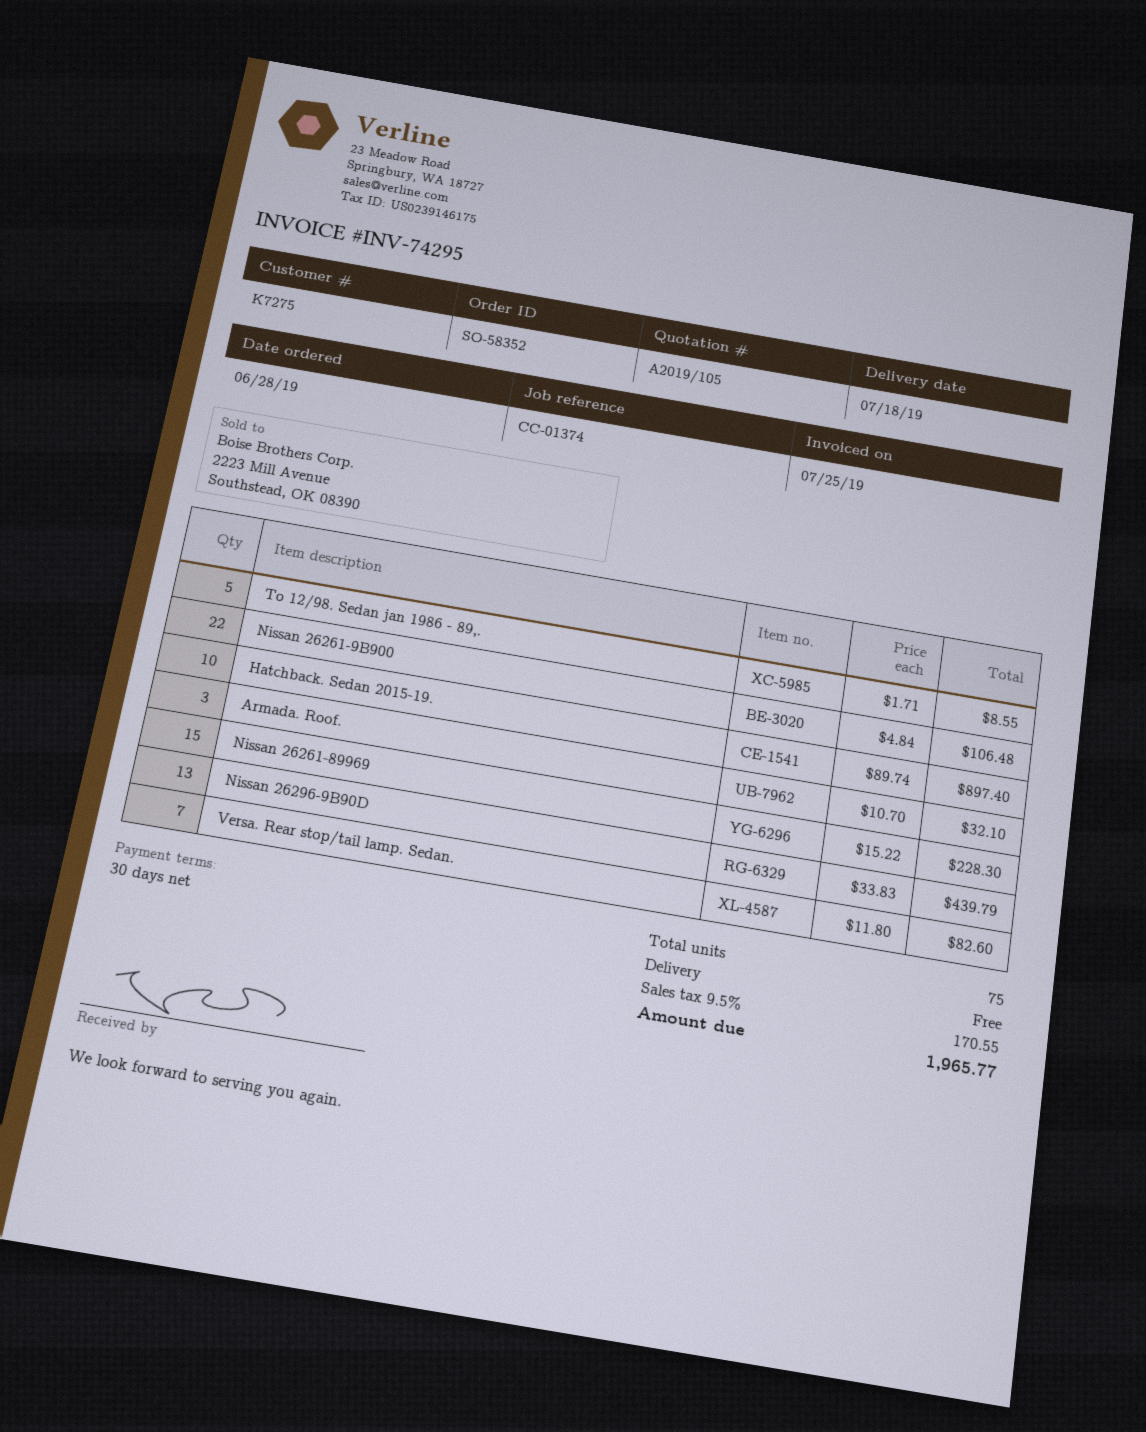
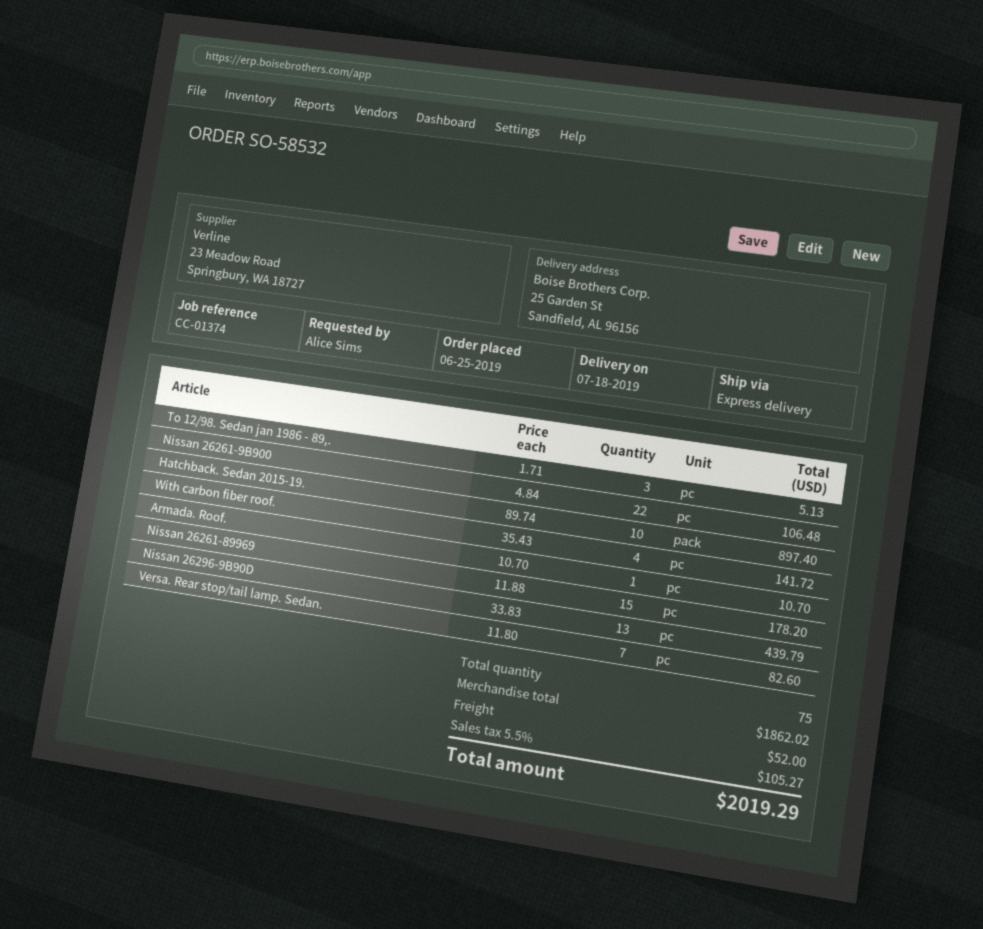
order number: SO-58352 -> SO-58532
order date: 2019-06-28 -> 2019-06-25
To 12/98. Sedan jan 1986 - 89,.: 5 x 1.71 = 8.55 -> 3 x 1.71 = 5.13
Armada. Roof.: 3 x 10.70 = 32.10 -> 1 x 10.70 = 10.70
Nissan 26261-89969: 15 x 15.22 = 228.30 -> 15 x 11.88 = 178.20
With carbon fiber roof.: none -> 4 x 35.43 = 141.72
shipping: 0.00 -> 52.00
tax: 9.5% = 170.55 -> 5.5% = 105.27
total: 1965.77 -> 2019.29

